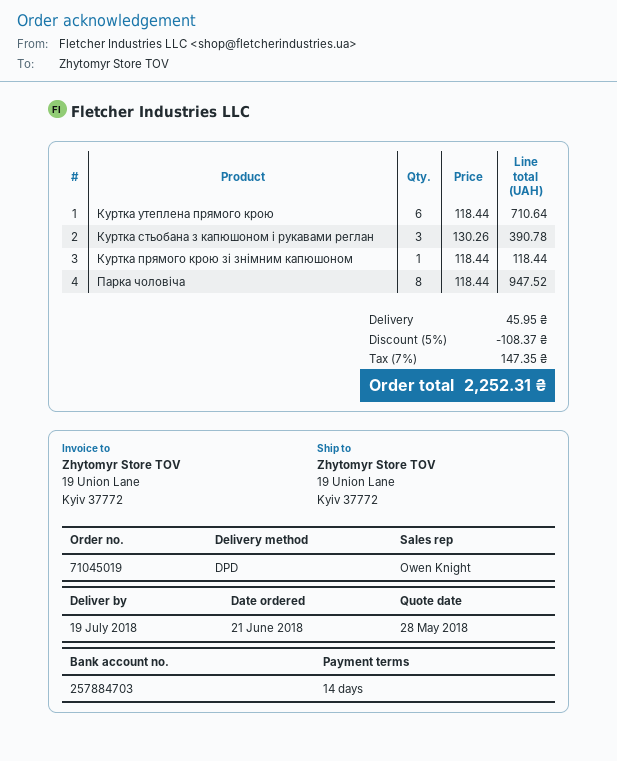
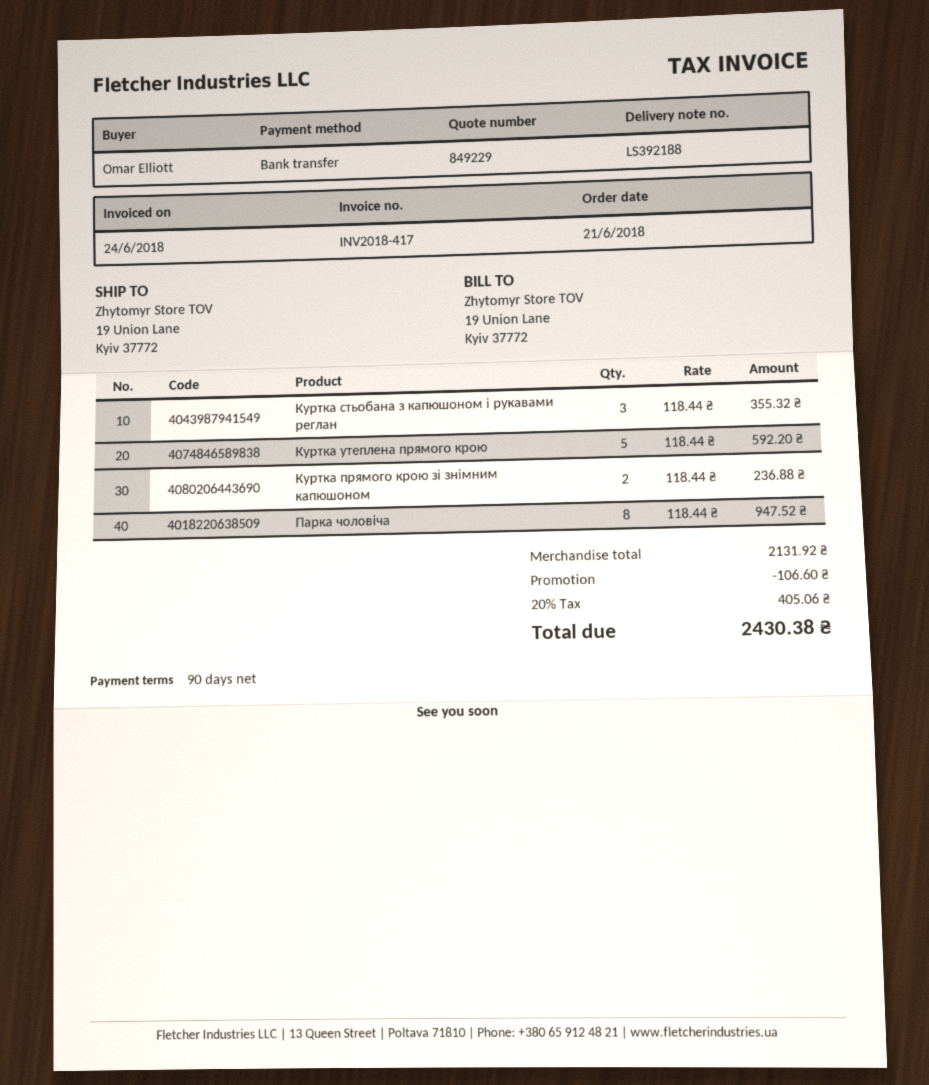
payment terms: 14 days -> 90 days
Куртка утеплена прямого крою: 6 x 118.44 = 710.64 -> 5 x 118.44 = 592.20
Куртка стьобана з капюшоном і рукавами реглан: 3 x 130.26 = 390.78 -> 3 x 118.44 = 355.32
Куртка прямого крою зі знімним капюшоном: 1 x 118.44 = 118.44 -> 2 x 118.44 = 236.88
discount: 108.37 -> 106.60
shipping: 45.95 -> none
tax: 7% = 147.35 -> 20% = 405.06
total: 2252.31 -> 2430.38

